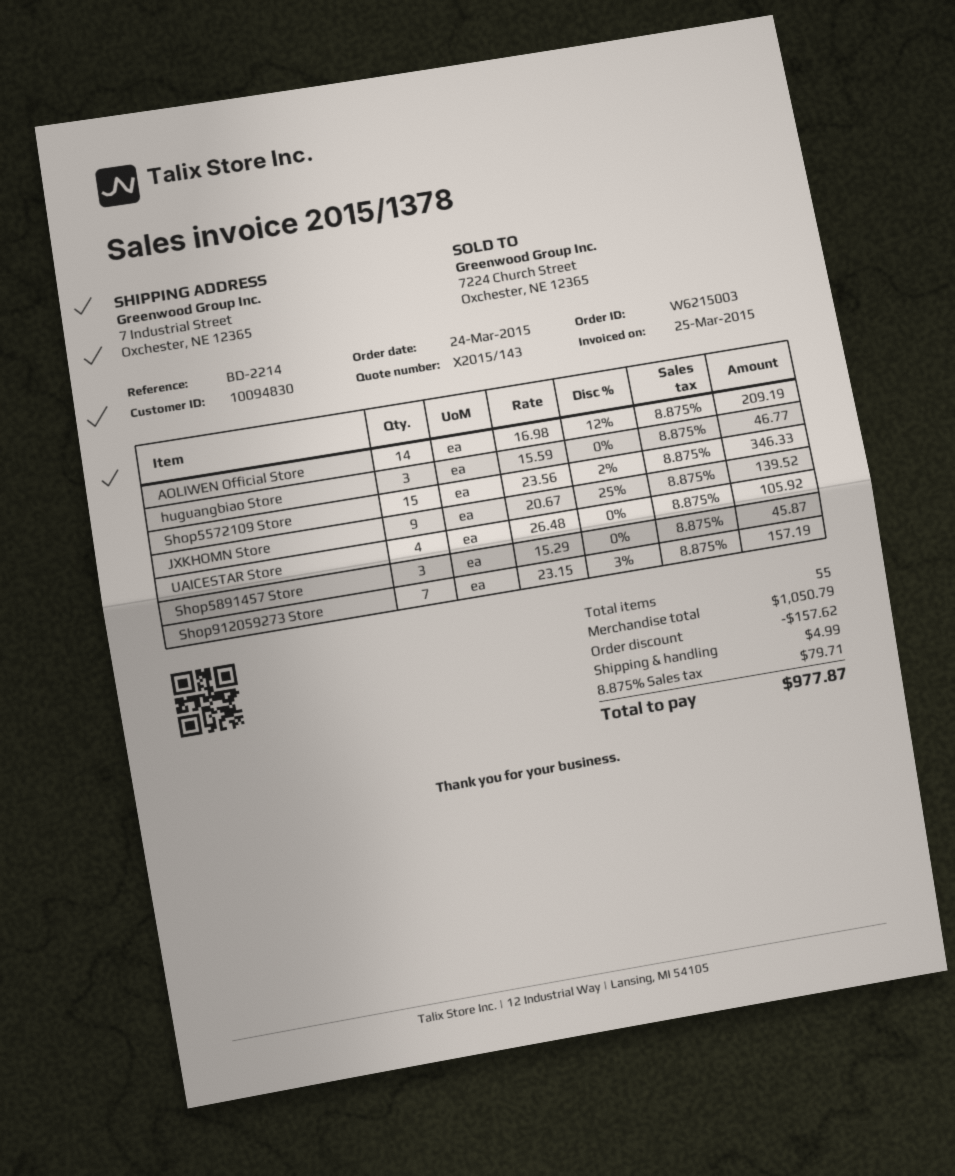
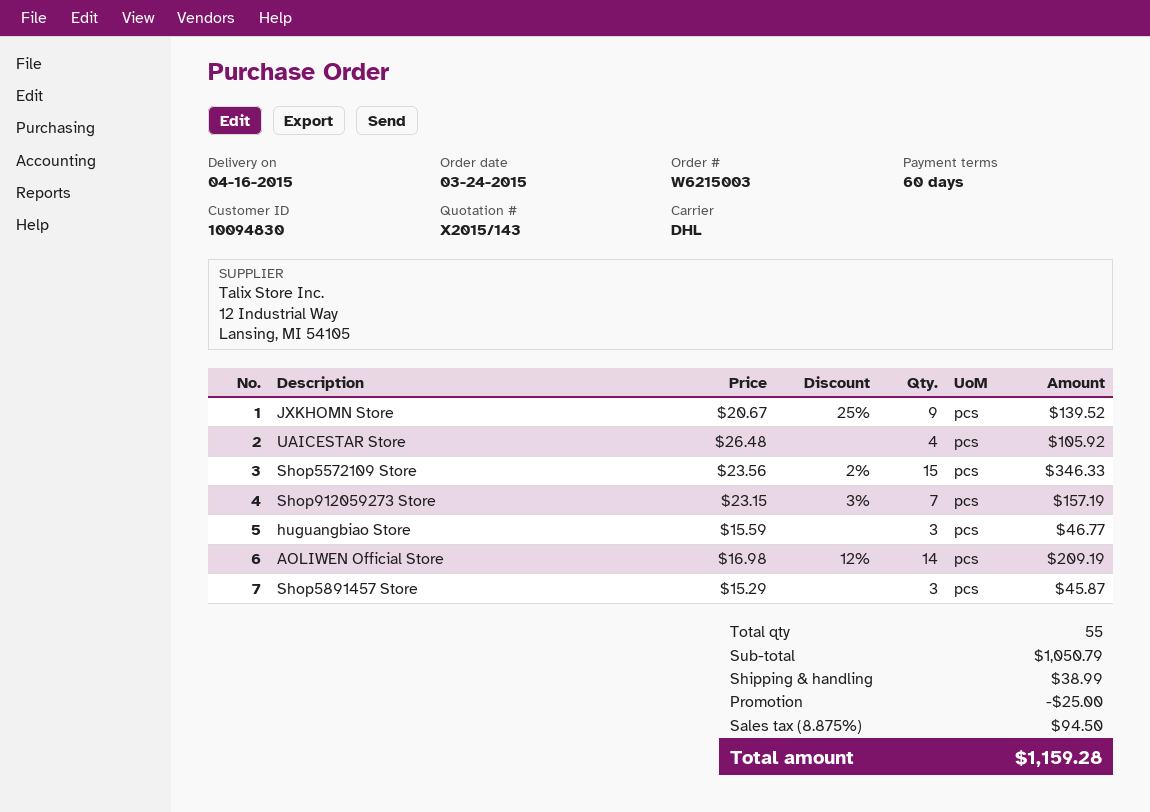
discount: 157.62 -> 25.00
shipping: 4.99 -> 38.99
tax: 8.875% = 79.71 -> 8.875% = 94.50
total: 977.87 -> 1159.28

